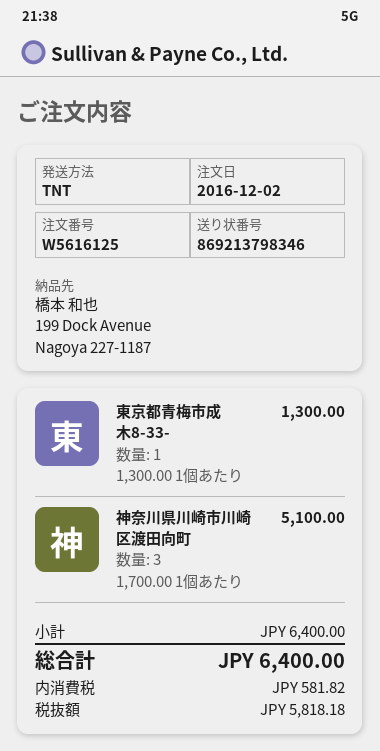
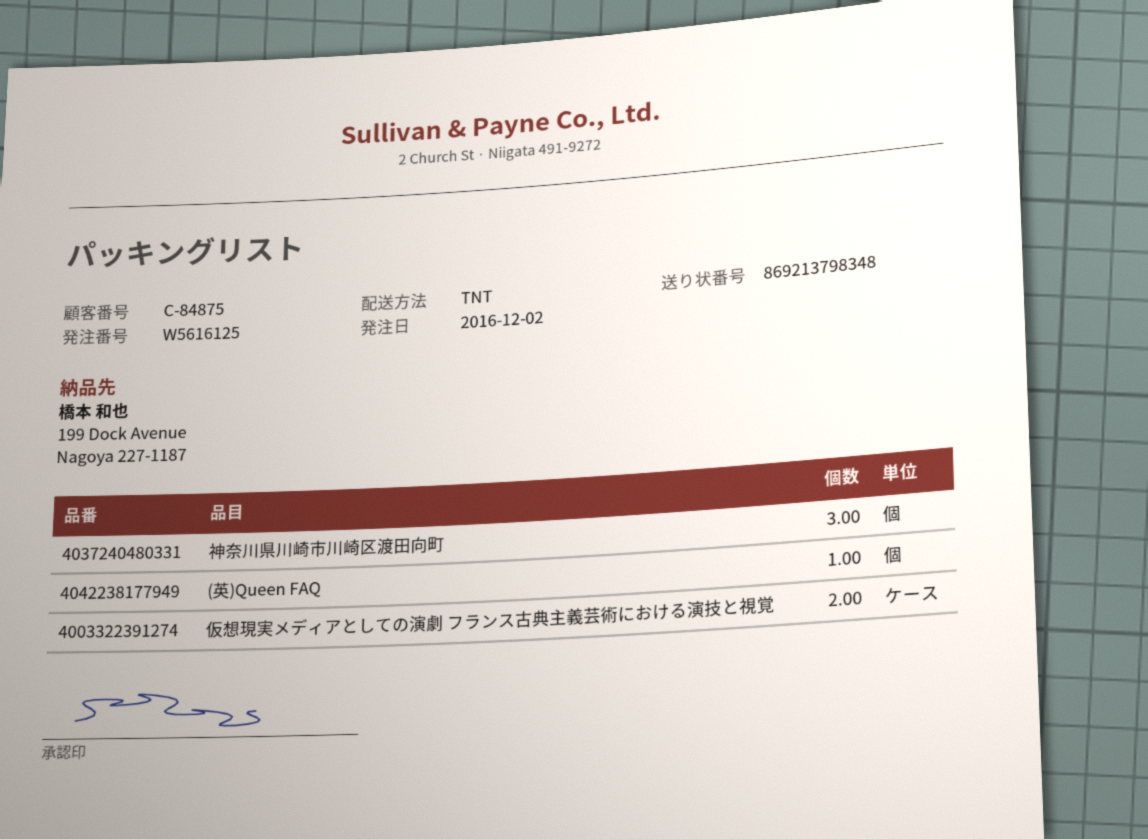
tracking number: 869213798346 -> 869213798348
東京都青梅市成木8-33-: 1 -> none
(英)Queen FAQ: none -> 1
仮想現実メディアとしての演劇 フランス古典主義芸術における演技と視覚: none -> 2

